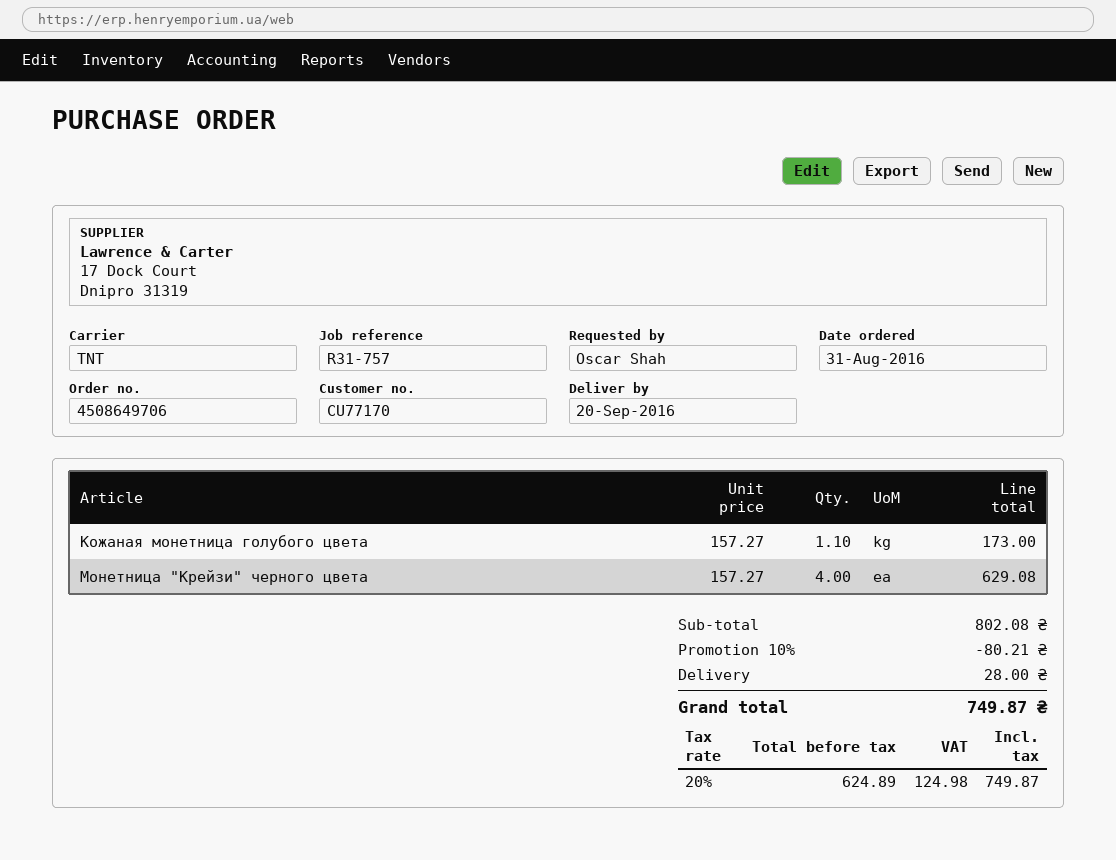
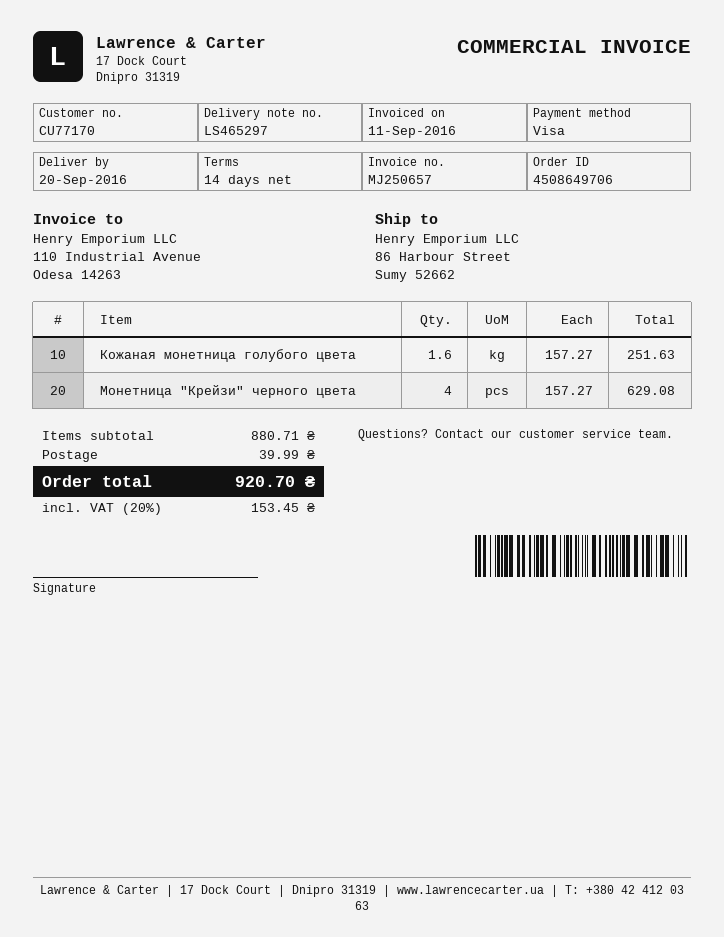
Кожаная монетница голубого цвета: 1.1 x 157.27 = 173.00 -> 1.6 x 157.27 = 251.63
subtotal: 802.08 -> 880.71
discount: 10% = 80.21 -> none
shipping: 28.00 -> 39.99
tax: 20% = 124.98 -> 20% = 153.45
total: 749.87 -> 920.70

